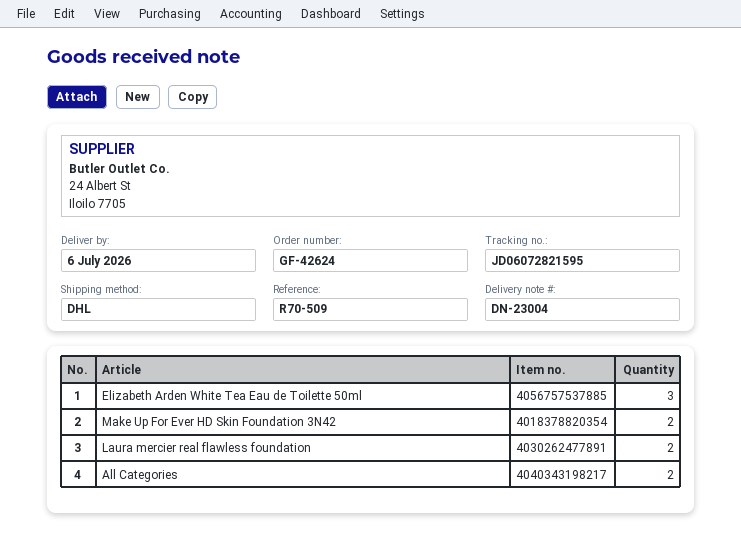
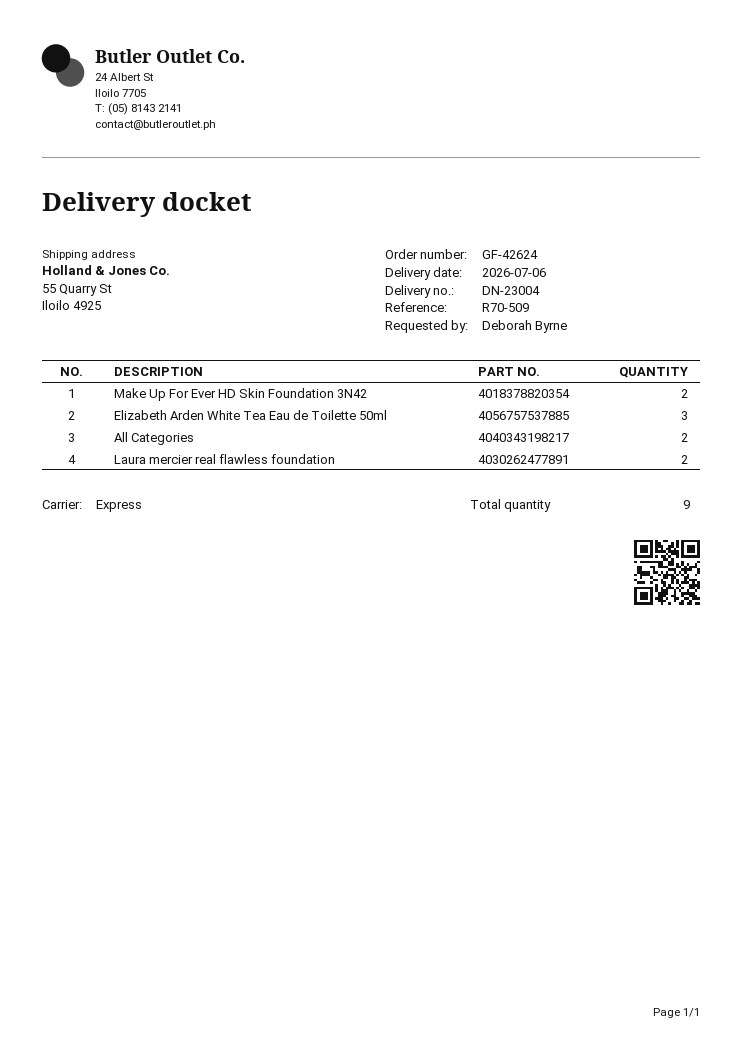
shipping method: DHL -> express

